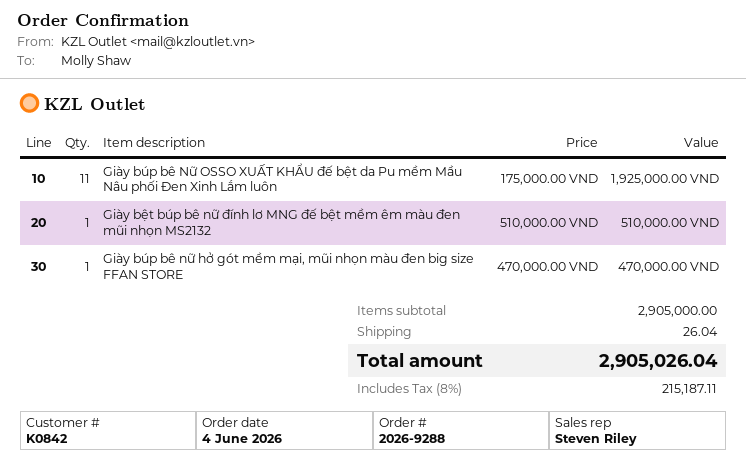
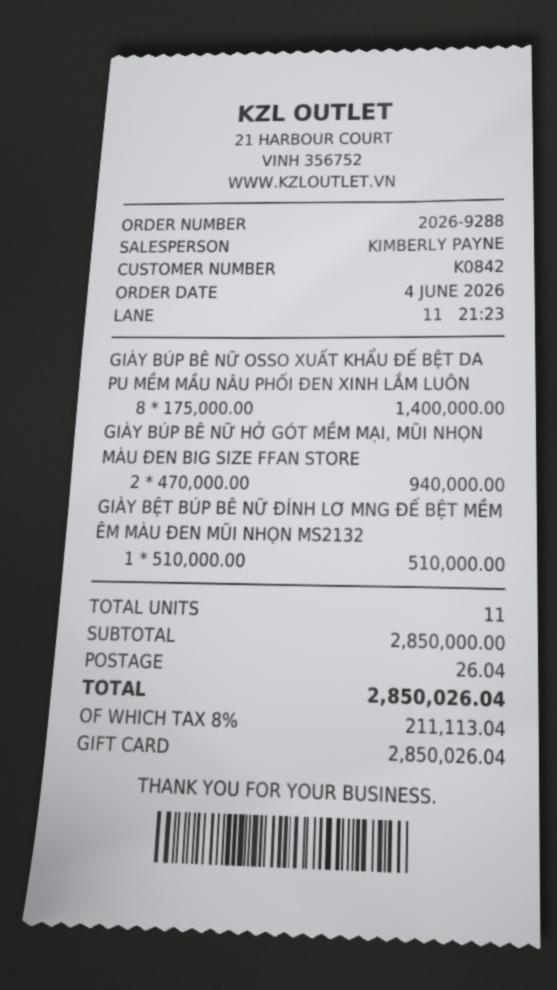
sales rep: Steven Riley -> KIMBERLY PAYNE
Giày búp bê Nữ OSSO XUẤT KHẨU đế bệt da Pu mềm Mầu Nâu phối Đen Xinh Lắm luôn: 11 x 175000.00 = 1925000.00 -> 8 x 175000.00 = 1400000.00
Giày búp bê nữ hở gót mềm mại, mũi nhọn màu đen big size FFAN STORE: 1 x 470000.00 = 470000.00 -> 2 x 470000.00 = 940000.00
subtotal: 2905000.00 -> 2850000.00
tax: 8% = 215187.11 -> 8% = 211113.04
total: 2905026.04 -> 2850026.04

